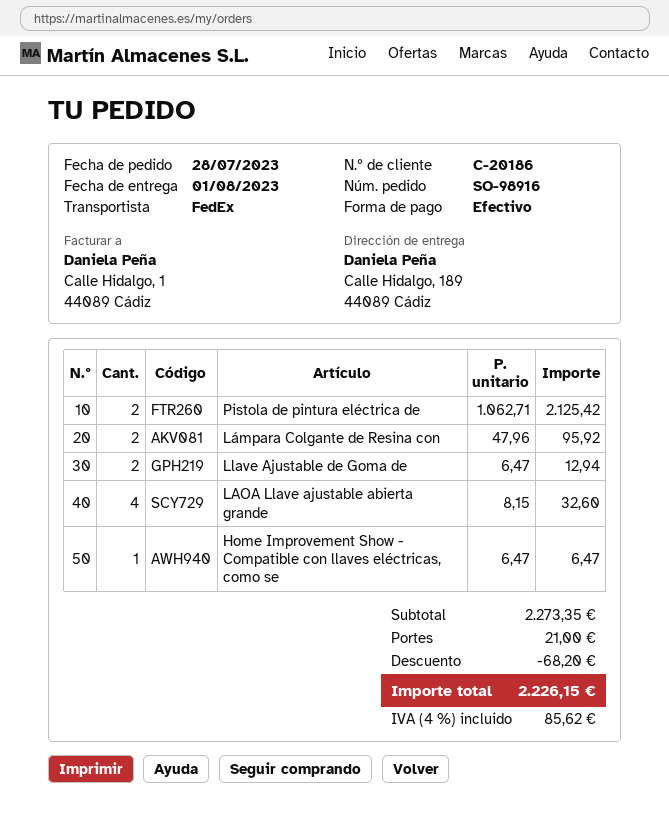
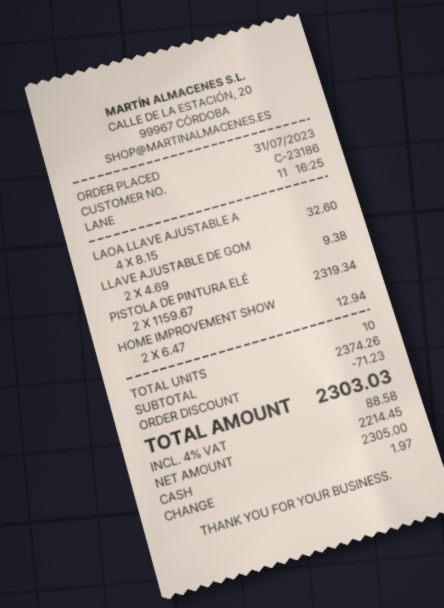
order date: 2023-07-28 -> 2023-07-31
customer number: C-20186 -> C-23186
Pistola de pintura eléctrica de: 2 x 1062.71 = 2125.42 -> 2 x 1159.67 = 2319.34
Lámpara Colgante de Resina con: 2 x 47.96 = 95.92 -> none
Llave Ajustable de Goma de: 2 x 6.47 = 12.94 -> 2 x 4.69 = 9.38
Home Improvement Show - Compatible con llaves eléctricas, como se: 1 x 6.47 = 6.47 -> 2 x 6.47 = 12.94
subtotal: 2273.35 -> 2374.26
discount: 68.20 -> 71.23
shipping: 21.00 -> none
tax: 4% = 85.62 -> 4% = 88.58
total: 2226.15 -> 2303.03

